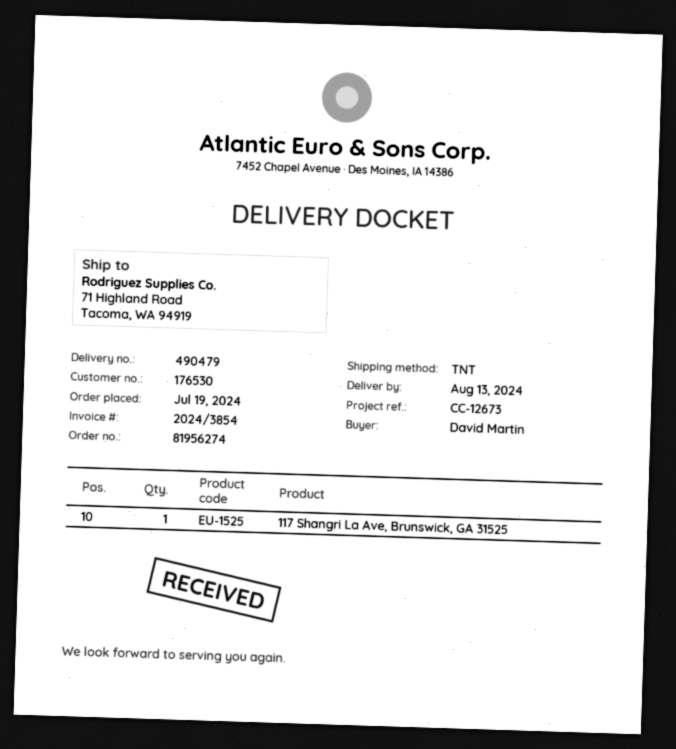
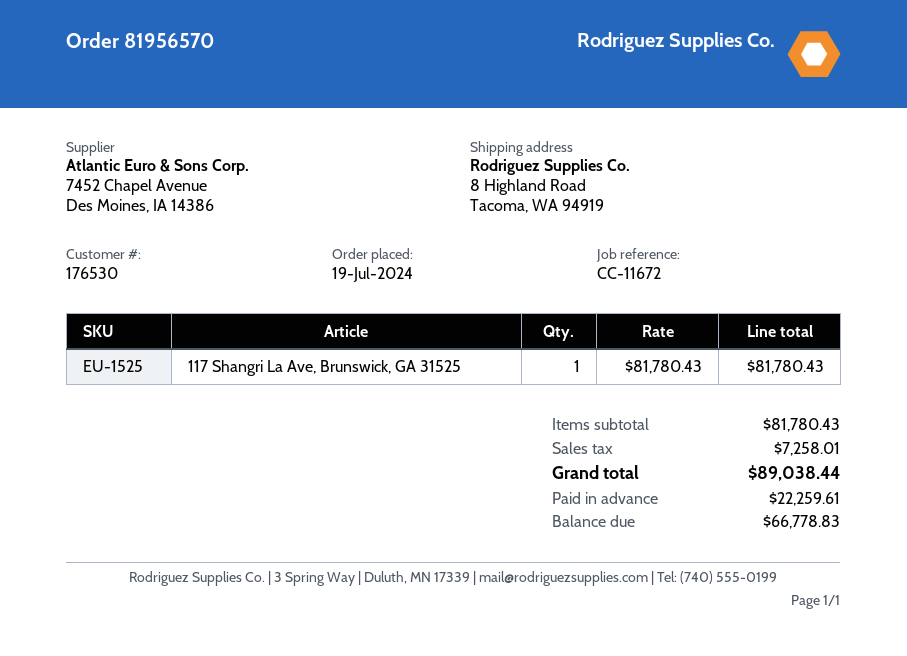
order number: 81956274 -> 81956570
reference: CC-12673 -> CC-11672
ship to: 71 Highland Road, Tacoma, WA 94919 -> 8 Highland Road, Tacoma, WA 94919

